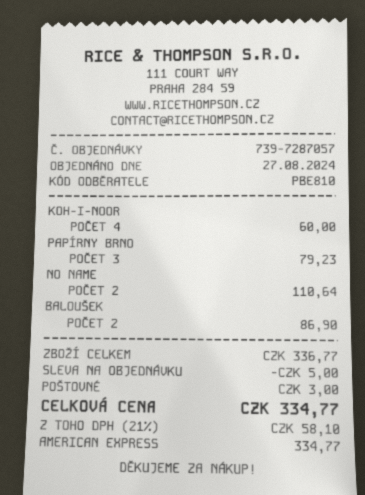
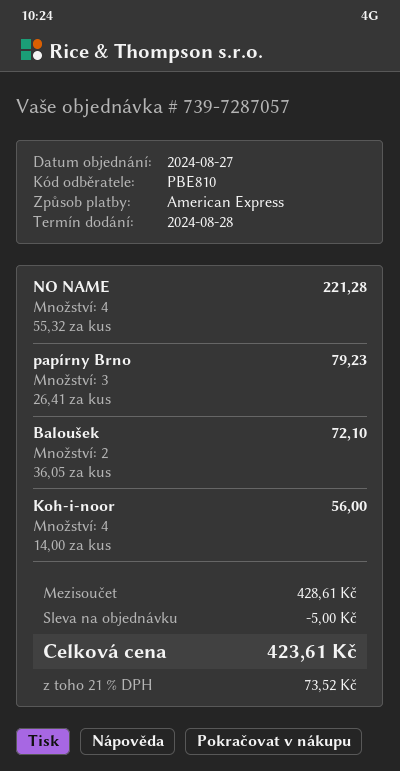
KOH-I-NOOR: 4 for 60.00 -> 4 for 56.00
NO NAME: 2 for 110.64 -> 4 for 221.28
BALOUŠEK: 2 for 86.90 -> 2 for 72.10
subtotal: 336.77 -> 428.61
shipping: 3.00 -> none
tax: 21% = 58.10 -> 21% = 73.52
total: 334.77 -> 423.61

